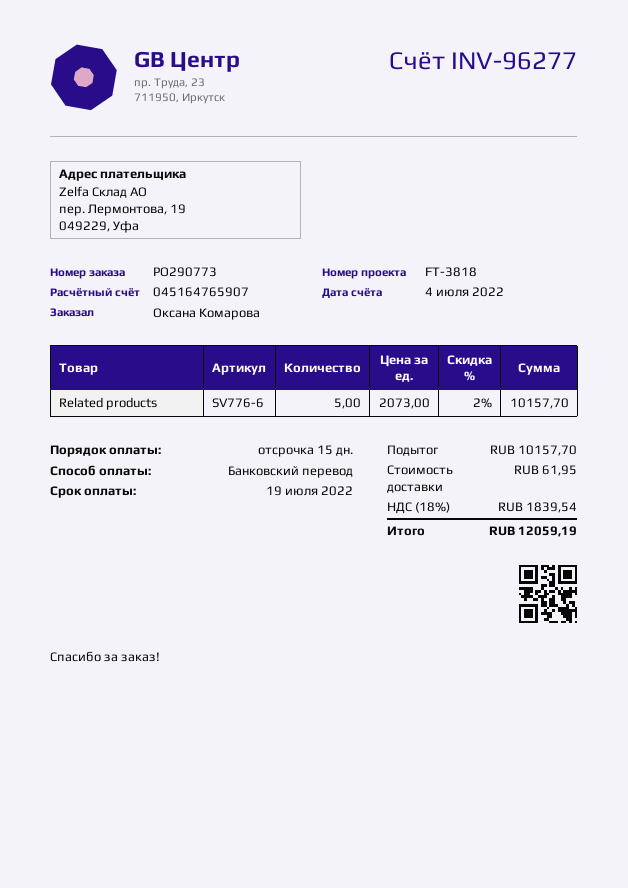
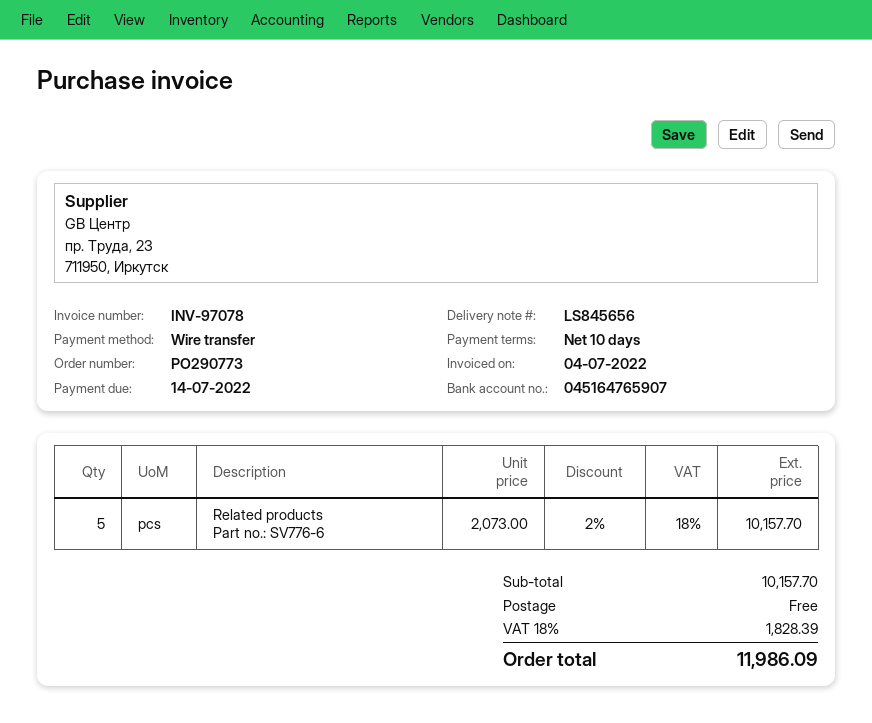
invoice number: INV-96277 -> INV-97078
payment terms: 15 days -> 10 days
due date: 2022-07-19 -> 2022-07-14
shipping: 61.95 -> 0.00
tax: 18% = 1839.54 -> 18% = 1828.39
total: 12059.19 -> 11986.09

